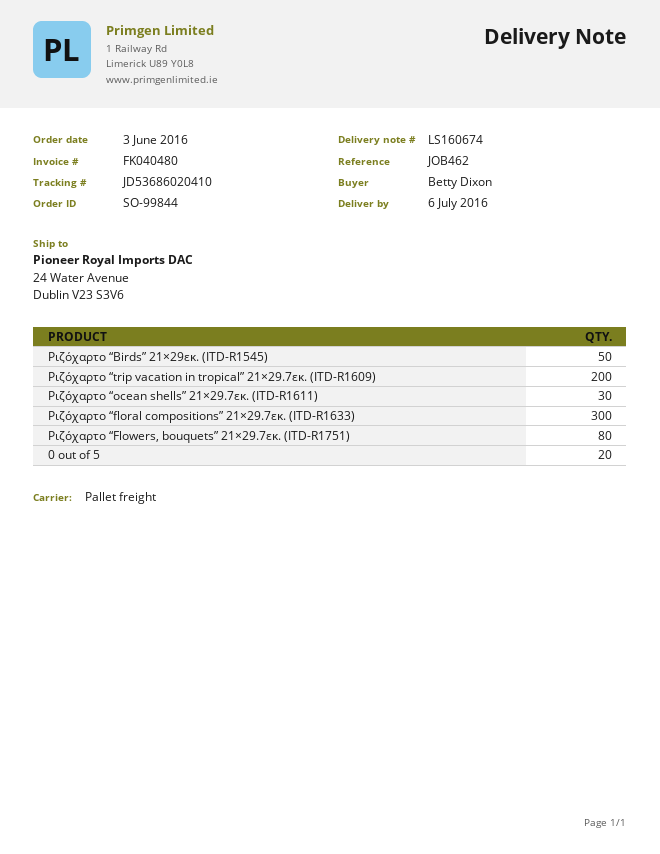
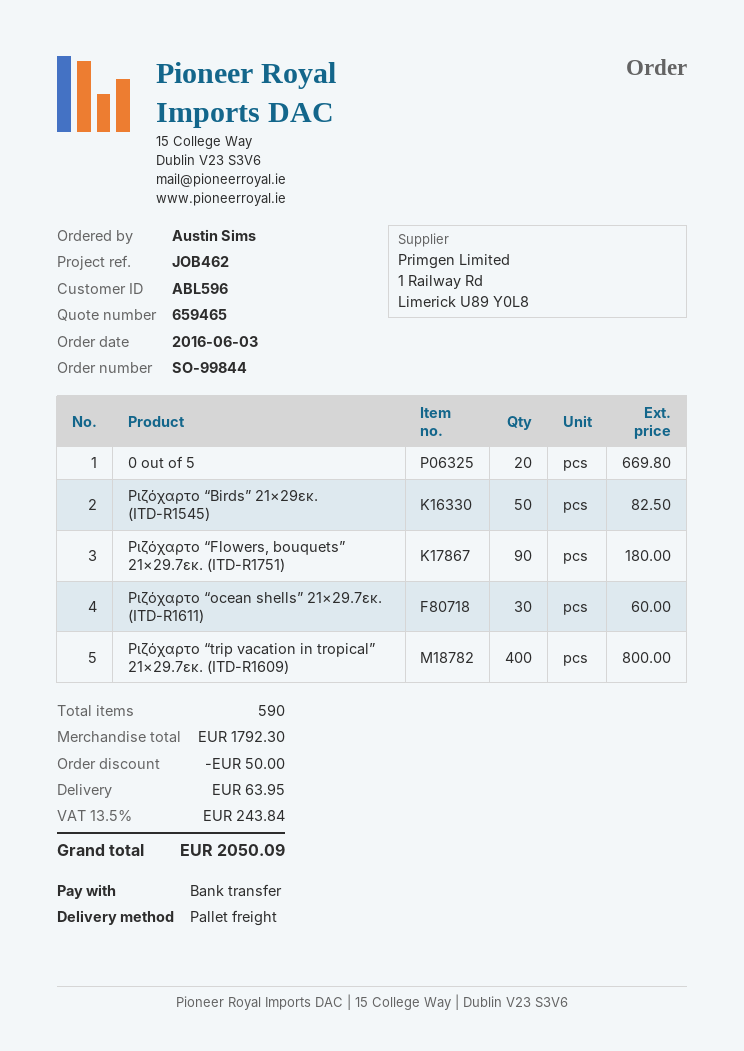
ordered by: Betty Dixon -> Austin Sims
Ριζόχαρτο “trip vacation in tropical” 21×29.7εκ. (ITD-R1609): 200 -> 400
Ριζόχαρτο “floral compositions” 21×29.7εκ. (ITD-R1633): 300 -> none
Ριζόχαρτο “Flowers, bouquets” 21×29.7εκ. (ITD-R1751): 80 -> 90

